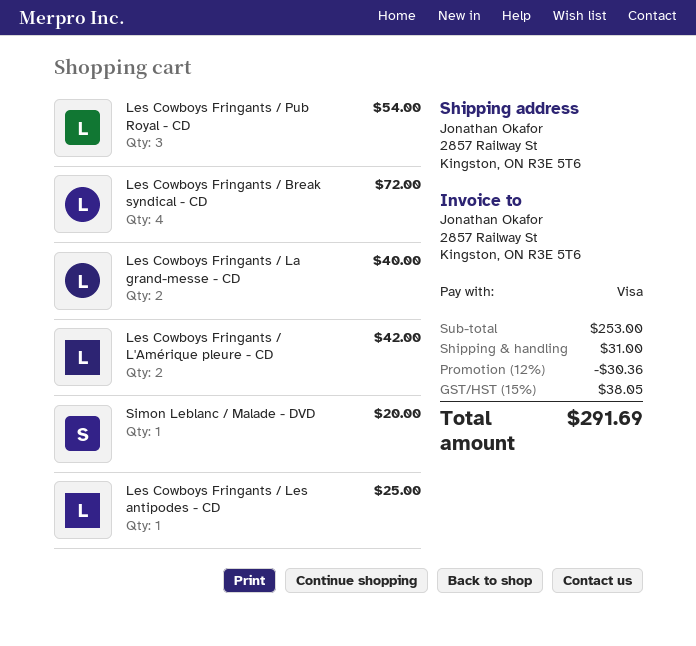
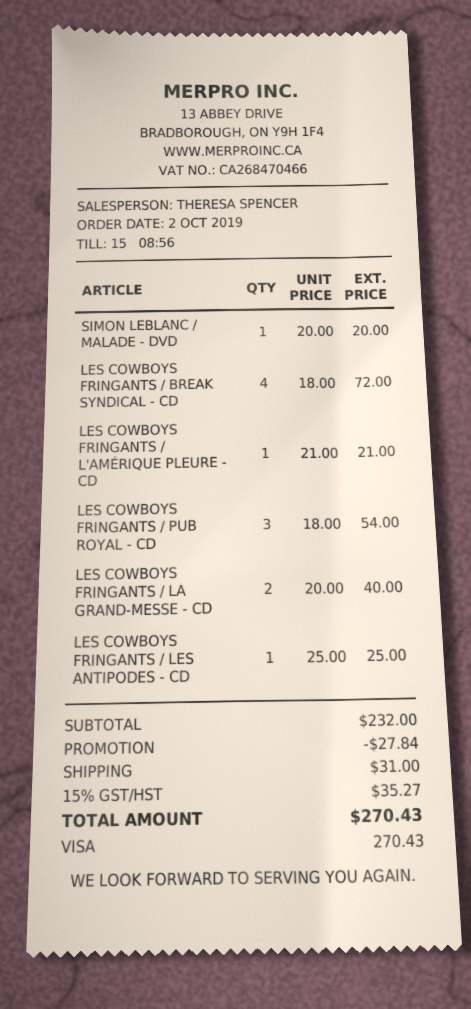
Les Cowboys Fringants / L'Amérique pleure - CD: 2 for 42.00 -> 1 for 21.00
subtotal: 253.00 -> 232.00
discount: 30.36 -> 27.84
tax: 15% = 38.05 -> 15% = 35.27
total: 291.69 -> 270.43

